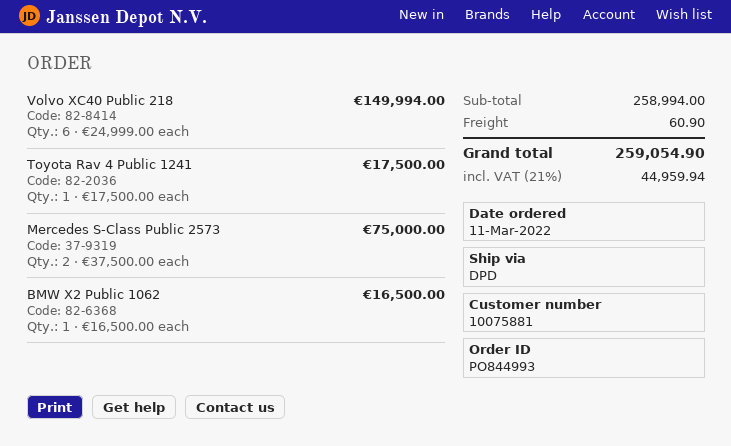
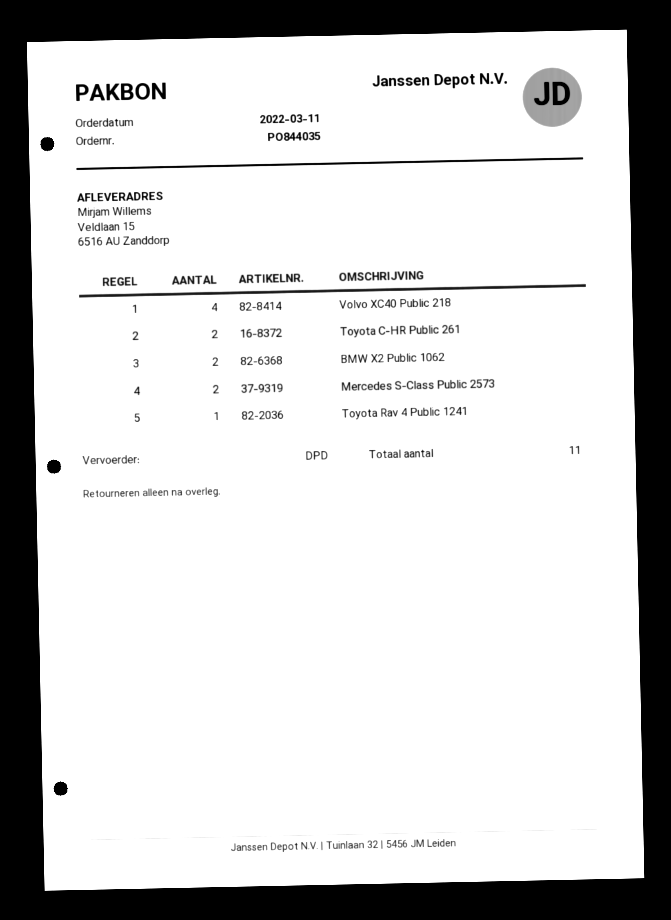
order number: PO844993 -> PO844035
Volvo XC40 Public 218: 6 -> 4
BMW X2 Public 1062: 1 -> 2
Toyota C-HR Public 261: none -> 2

